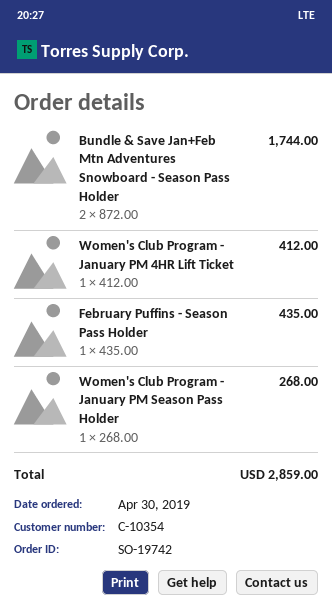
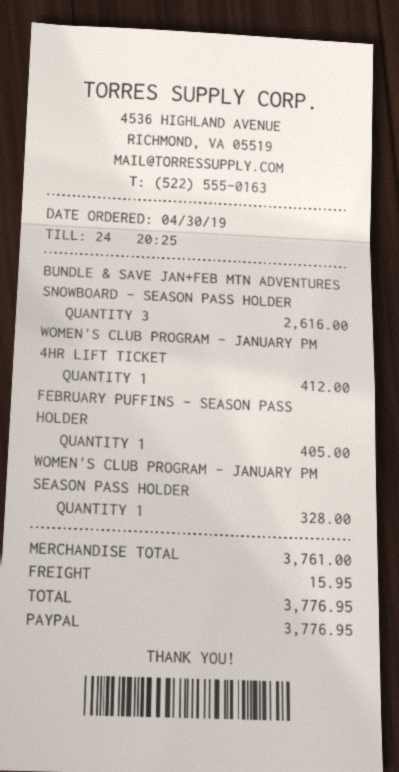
Bundle & Save Jan+Feb Mtn Adventures Snowboard - Season Pass Holder: 2 for 1744.00 -> 3 for 2616.00
February Puffins - Season Pass Holder: 1 for 435.00 -> 1 for 405.00
Women's Club Program - January PM Season Pass Holder: 1 for 268.00 -> 1 for 328.00
shipping: none -> 15.95
total: 2859.00 -> 3776.95

